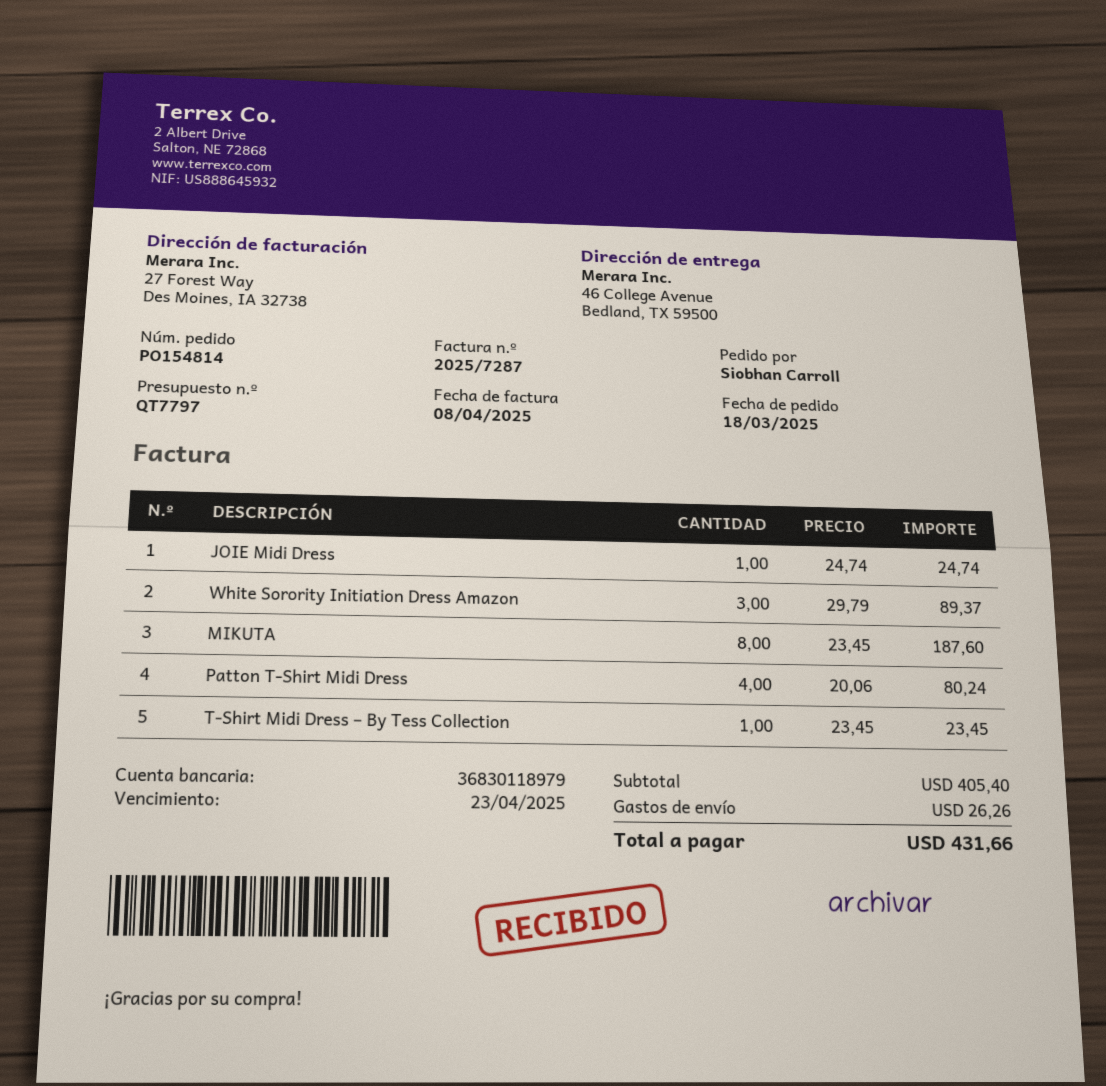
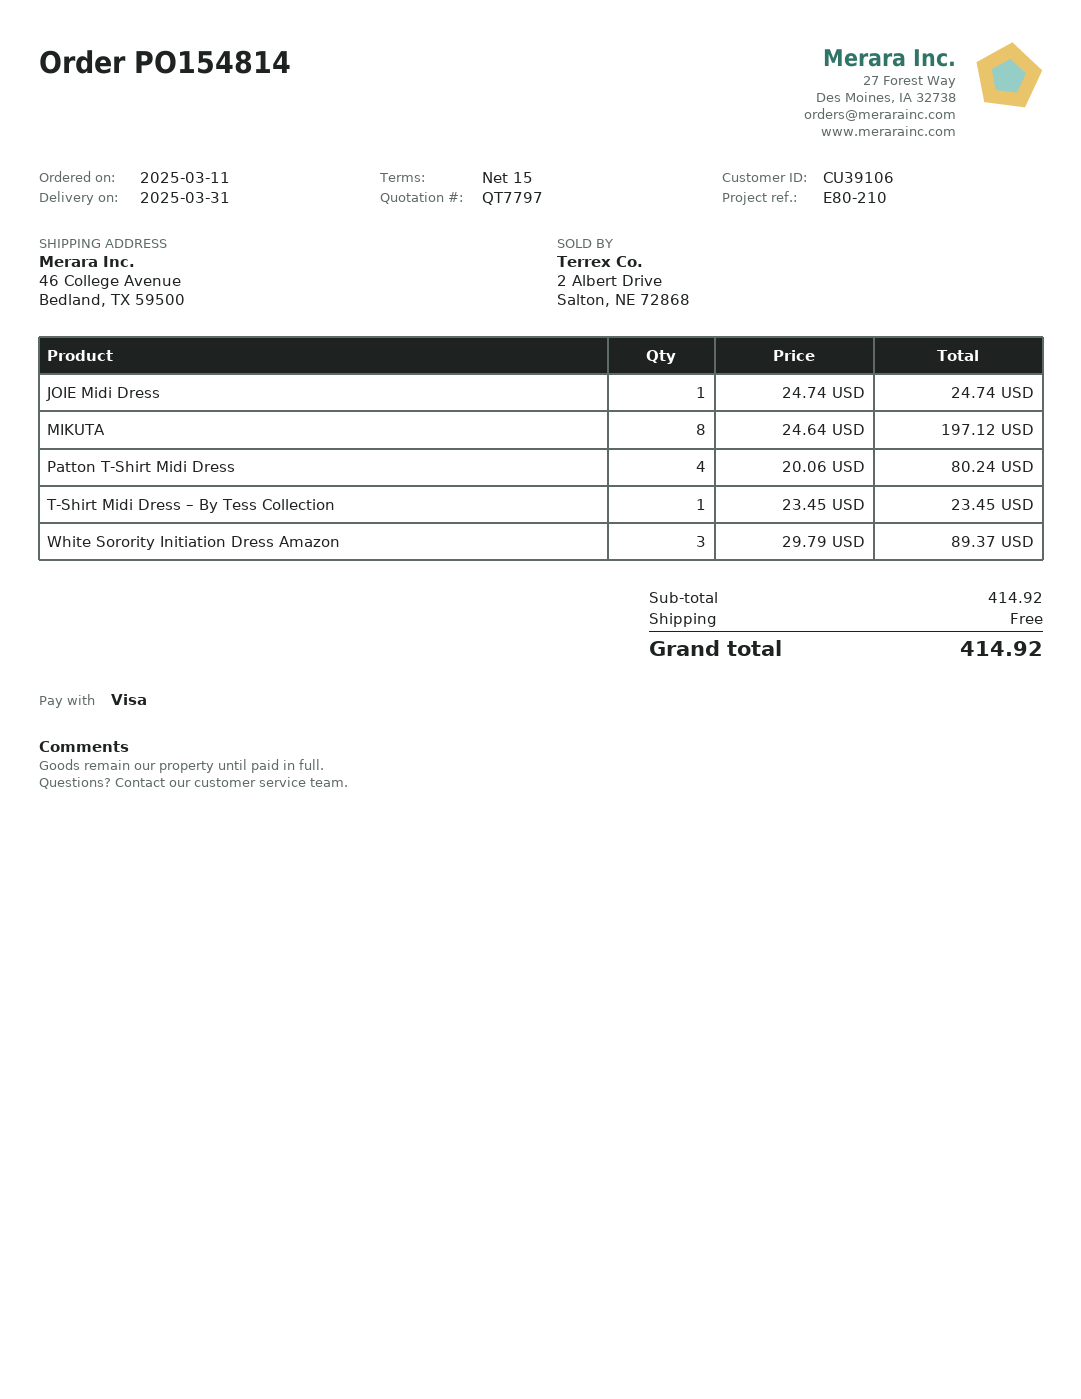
order date: 2025-03-18 -> 2025-03-11
MIKUTA: 8 x 23.45 = 187.60 -> 8 x 24.64 = 197.12
subtotal: 405.40 -> 414.92
shipping: 26.26 -> 0.00
total: 431.66 -> 414.92

